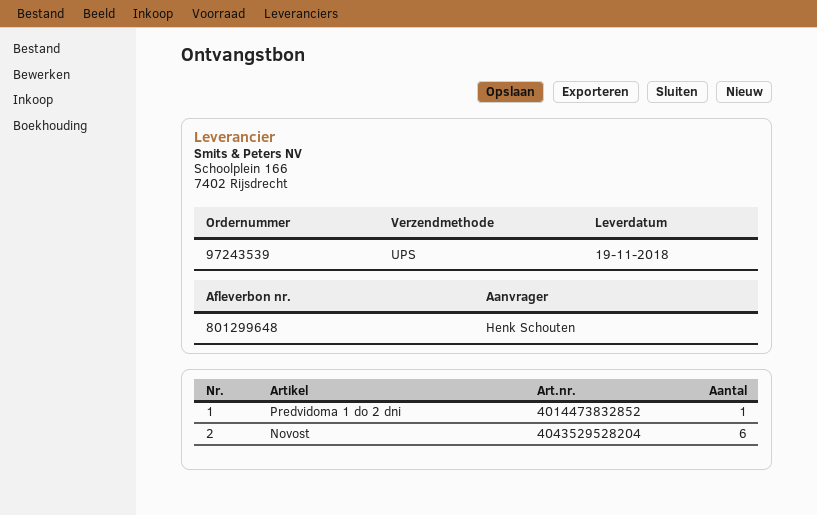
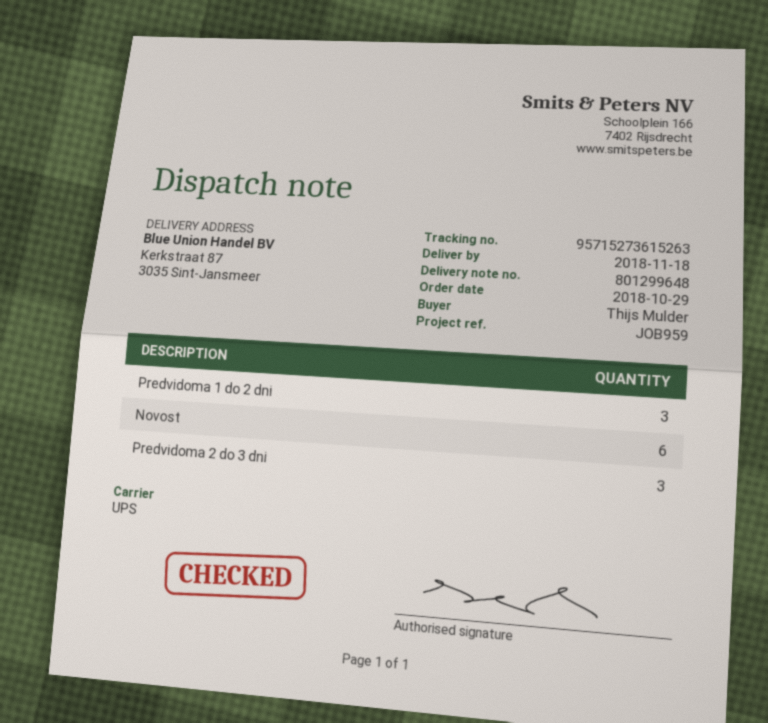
delivery date: 2018-11-19 -> 2018-11-18
ordered by: Henk Schouten -> Thijs Mulder
Predvidoma 1 do 2 dni: 1 -> 3
Predvidoma 2 do 3 dni: none -> 3

